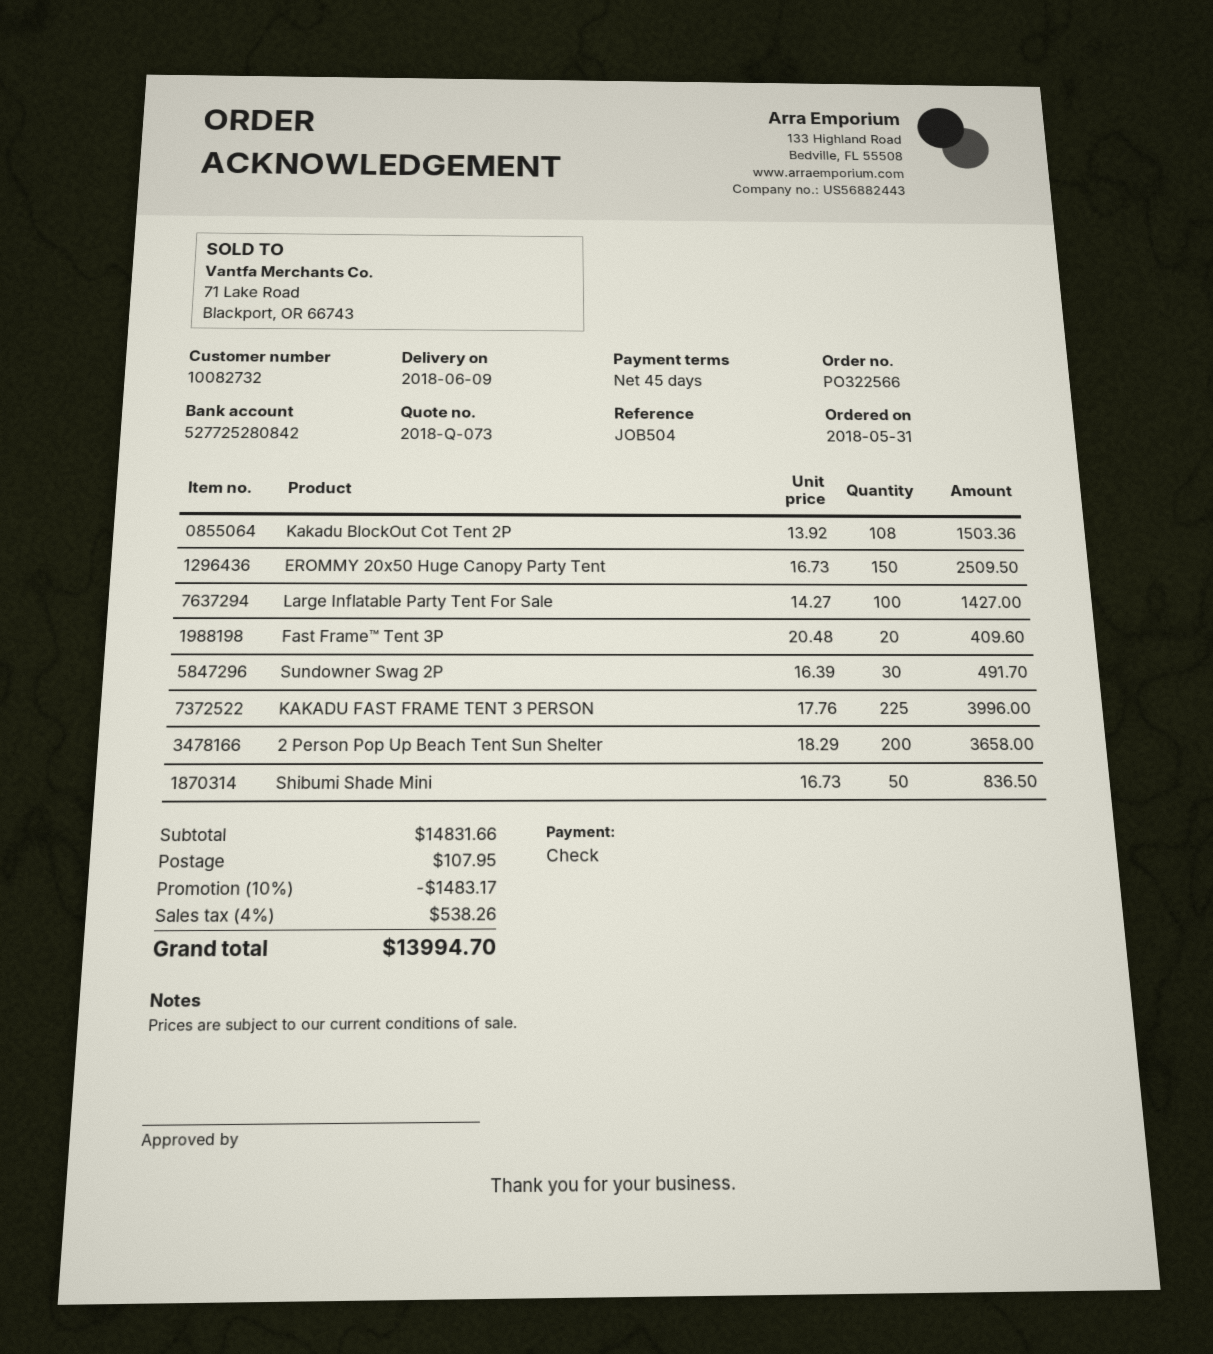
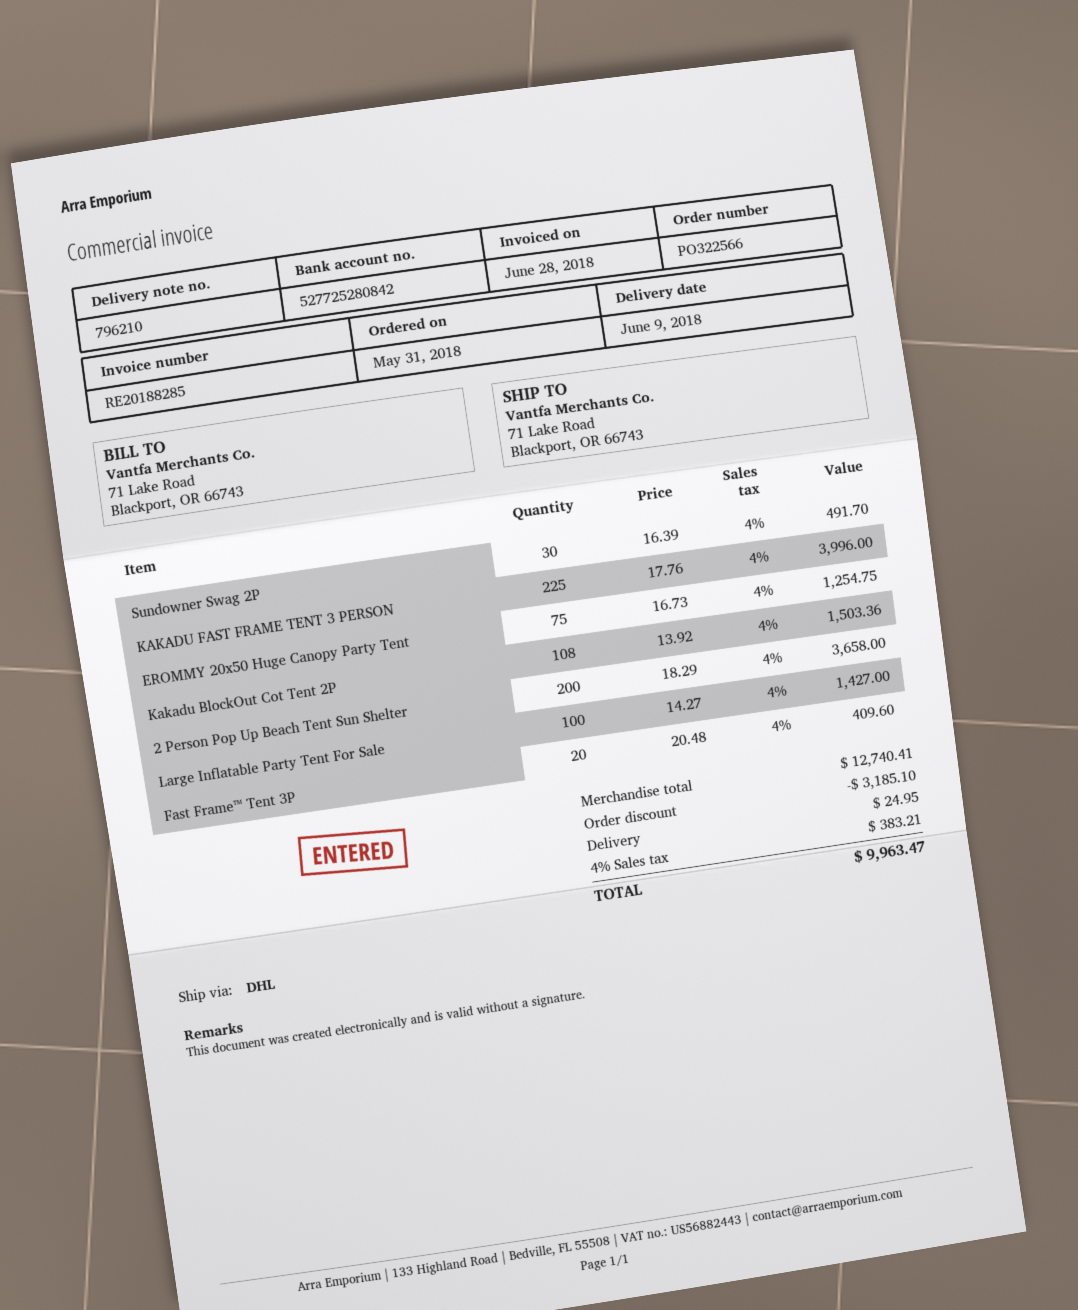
EROMMY 20x50 Huge Canopy Party Tent: 150 x 16.73 = 2509.50 -> 75 x 16.73 = 1254.75
Shibumi Shade Mini: 50 x 16.73 = 836.50 -> none
subtotal: 14831.66 -> 12740.41
discount: 1483.17 -> 3185.10
shipping: 107.95 -> 24.95
tax: 4% = 538.26 -> 4% = 383.21
total: 13994.70 -> 9963.47

